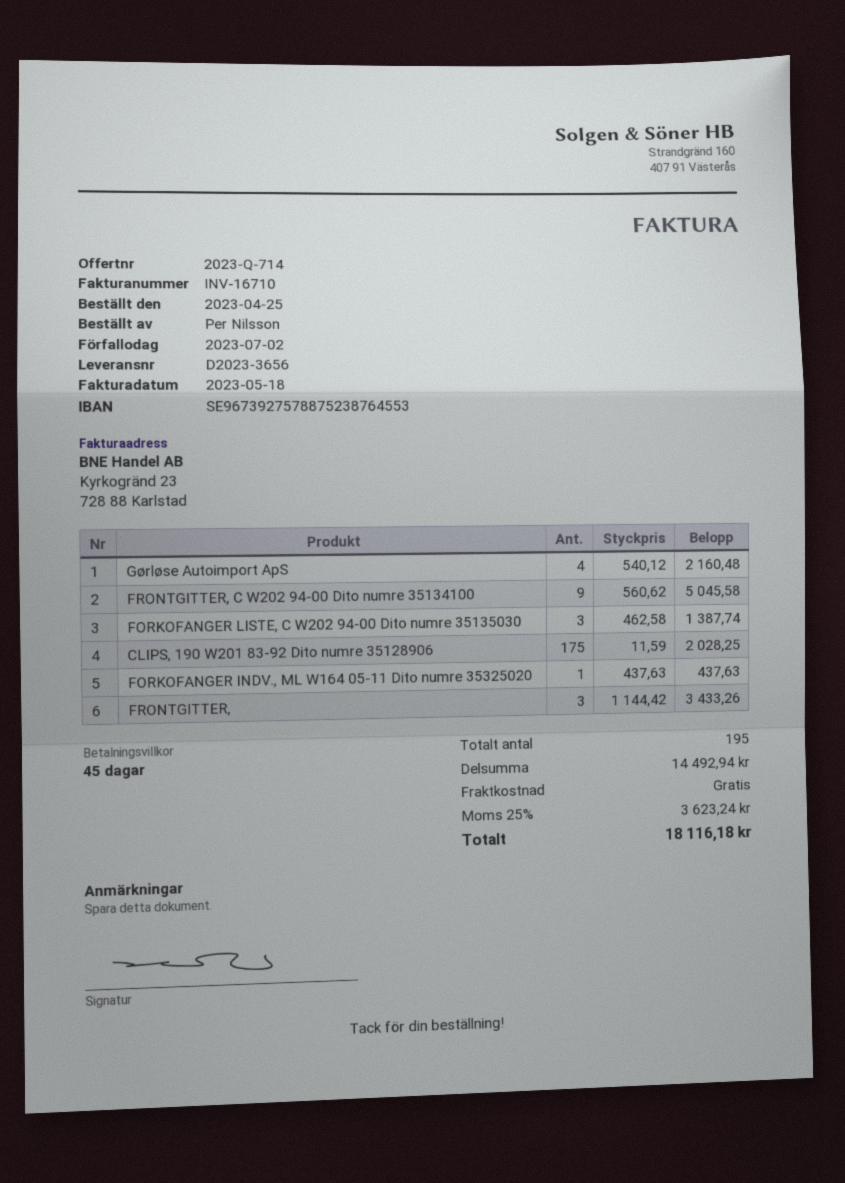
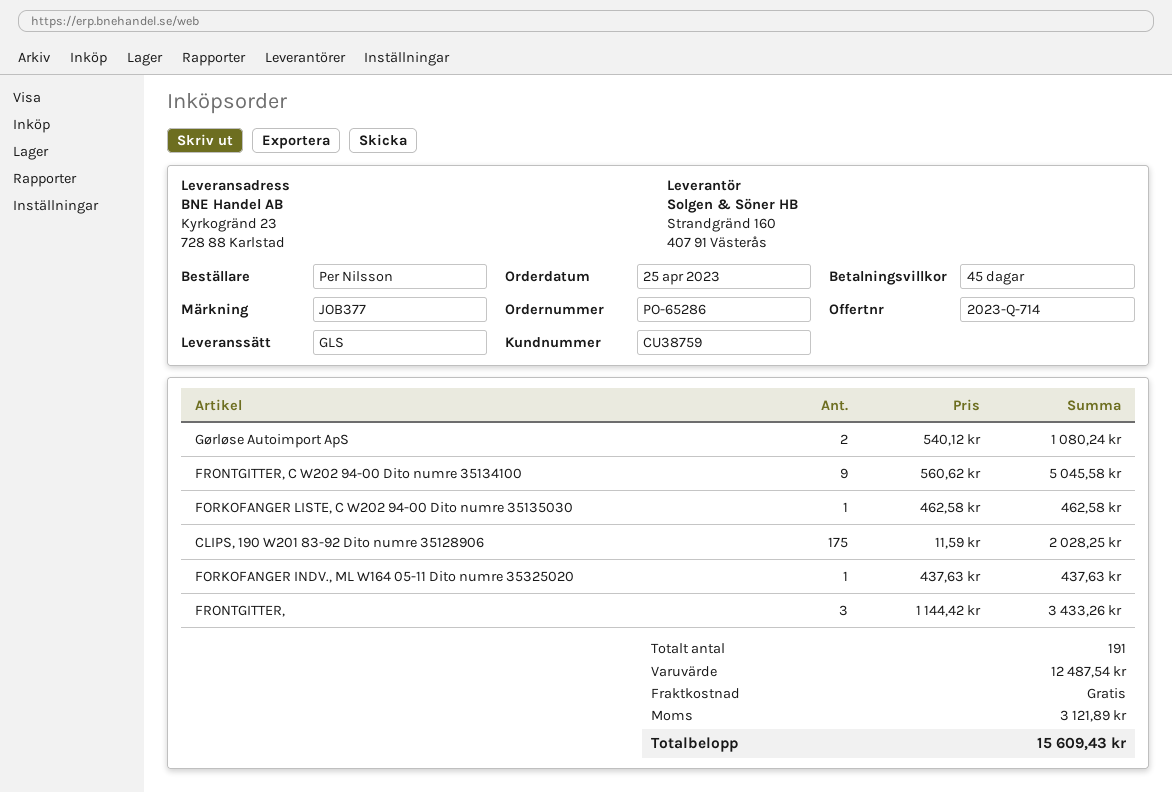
Gørløse Autoimport ApS: 4 x 540.12 = 2160.48 -> 2 x 540.12 = 1080.24
FORKOFANGER LISTE, C W202 94-00 Dito numre 35135030: 3 x 462.58 = 1387.74 -> 1 x 462.58 = 462.58
total quantity: 195 -> 191
subtotal: 14492.94 -> 12487.54
tax: 3623.24 -> 3121.89
total: 18116.18 -> 15609.43

